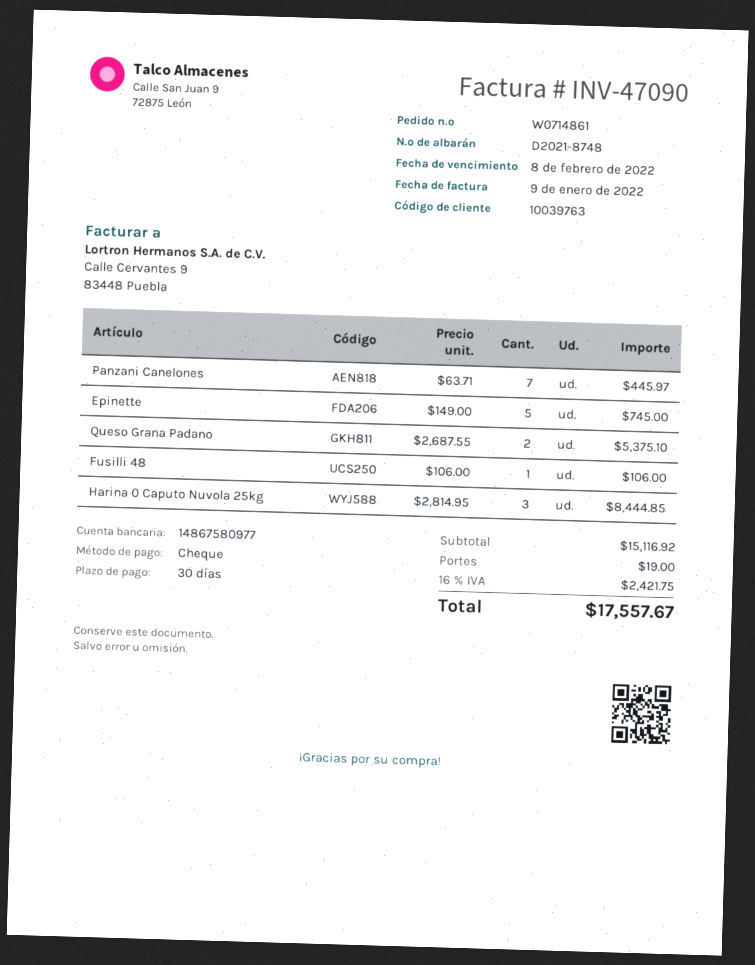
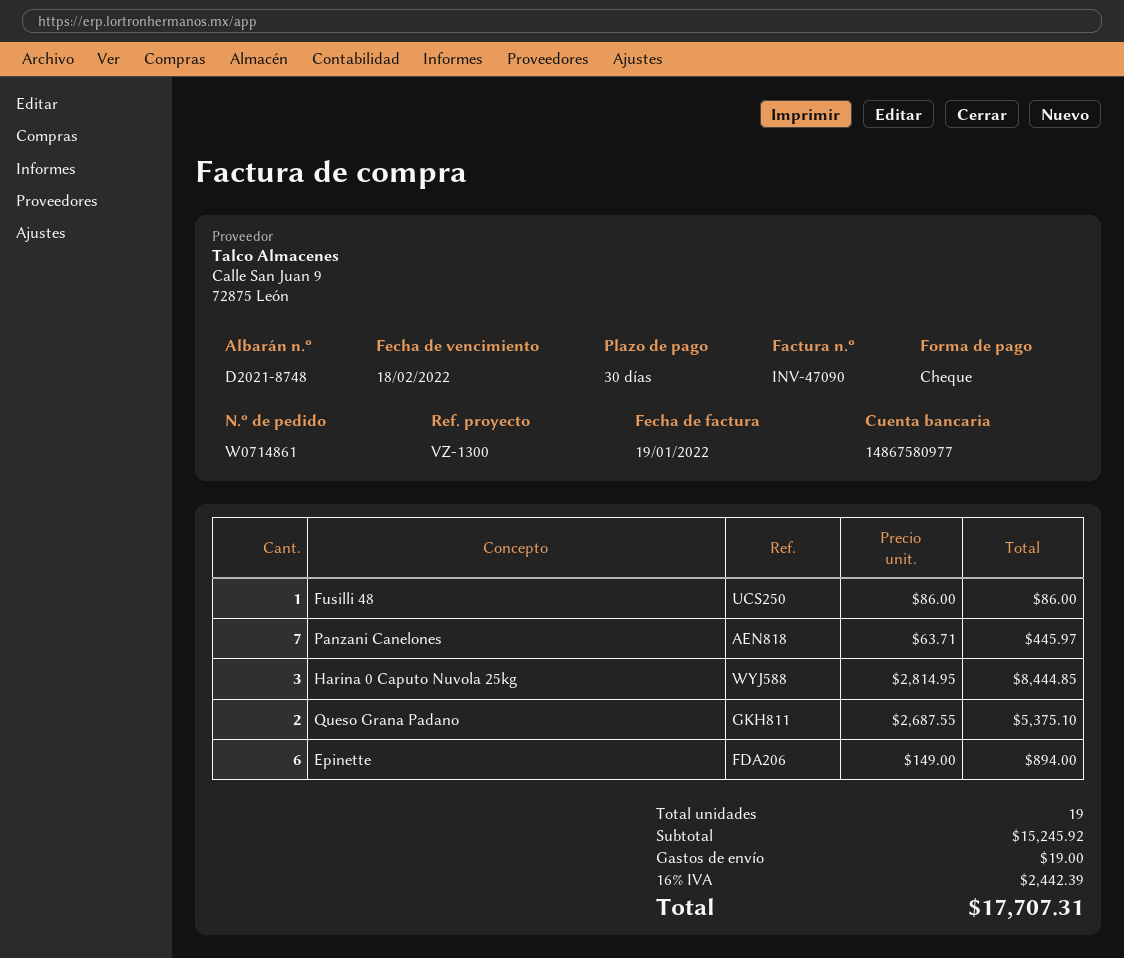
invoice date: 2022-01-09 -> 2022-01-19
due date: 2022-02-08 -> 2022-02-18
Epinette: 5 x 149.00 = 745.00 -> 6 x 149.00 = 894.00
Fusilli 48: 1 x 106.00 = 106.00 -> 1 x 86.00 = 86.00
subtotal: 15116.92 -> 15245.92
tax: 16% = 2421.75 -> 16% = 2442.39
total: 17557.67 -> 17707.31

